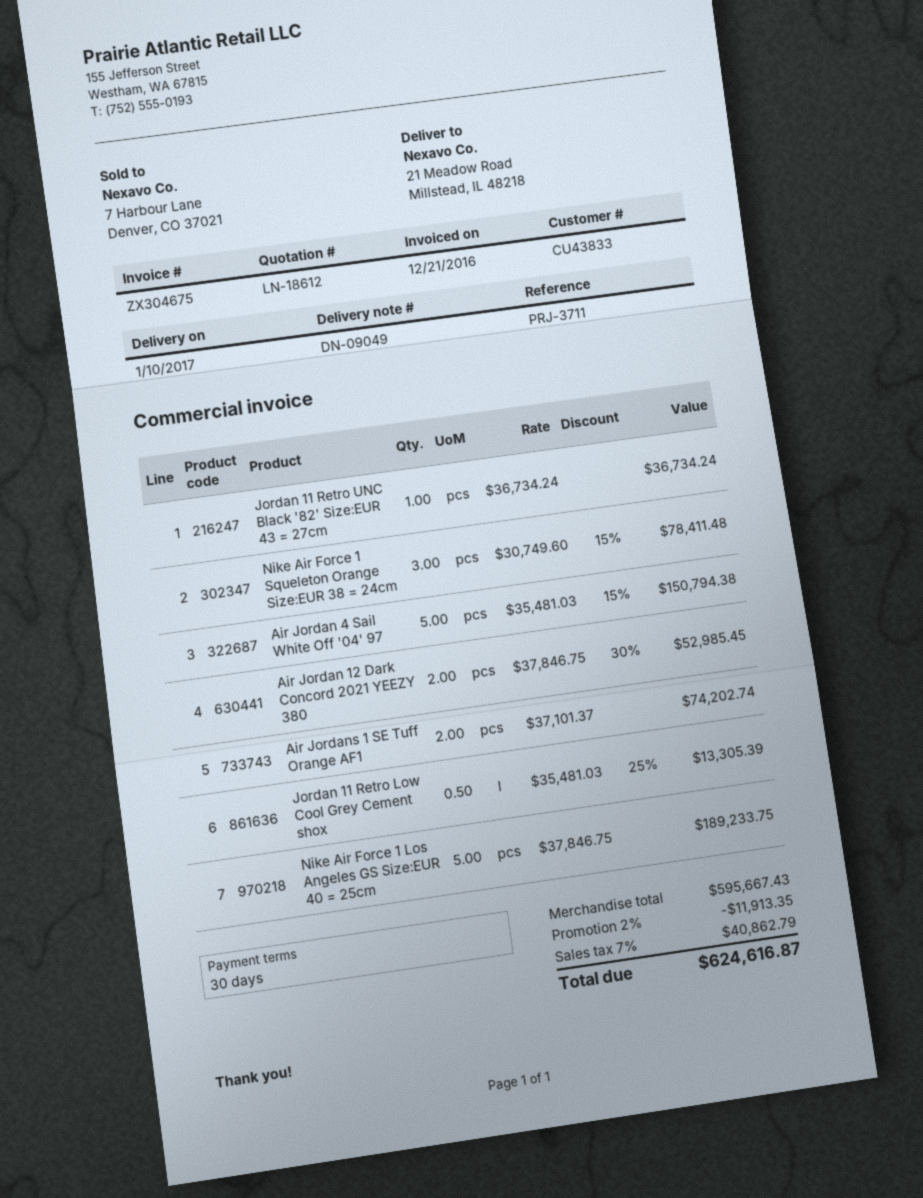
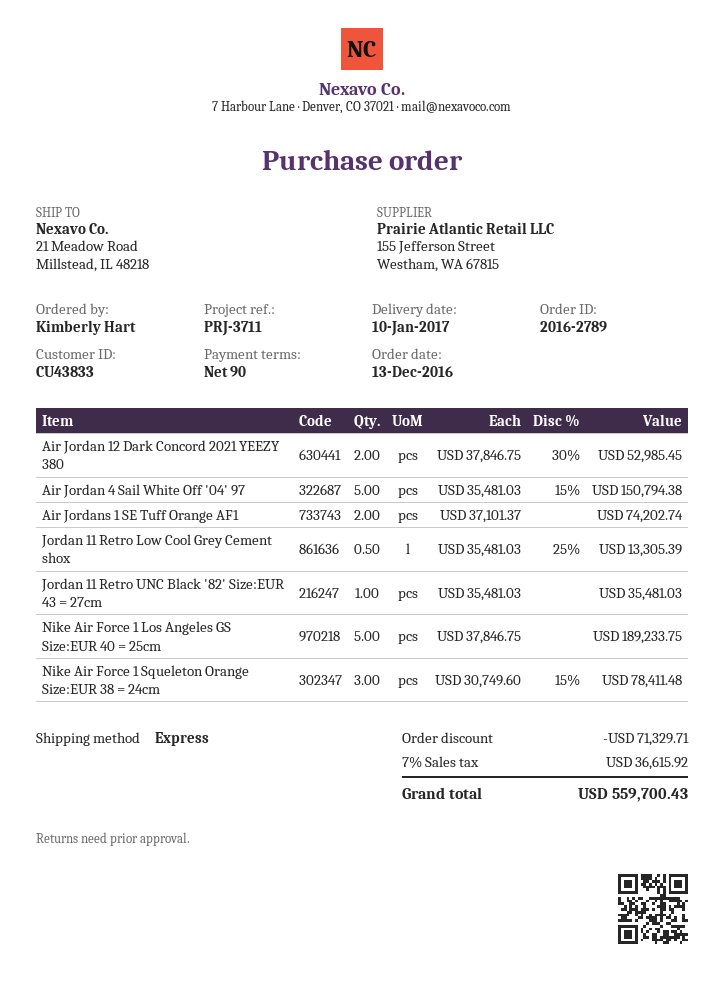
payment terms: 30 days -> 90 days
Jordan 11 Retro UNC Black '82' Size:EUR 43 = 27cm: 1 x 36734.24 = 36734.24 -> 1 x 35481.03 = 35481.03
discount: 11913.35 -> 71329.71
tax: 7% = 40862.79 -> 7% = 36615.92
total: 624616.87 -> 559700.43

